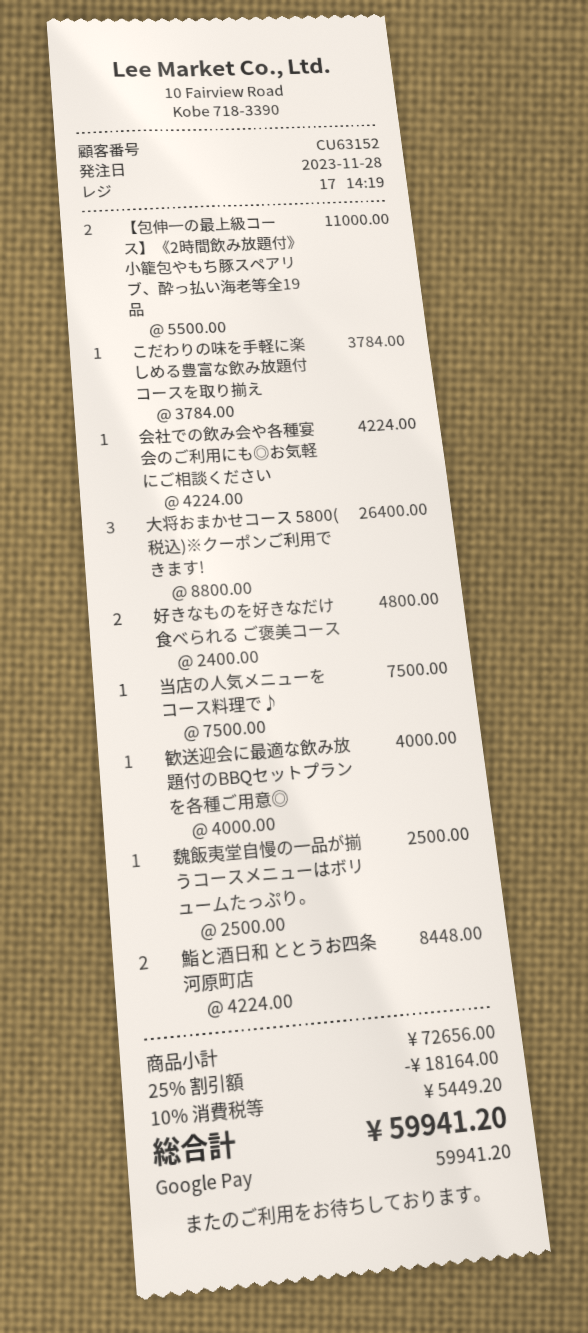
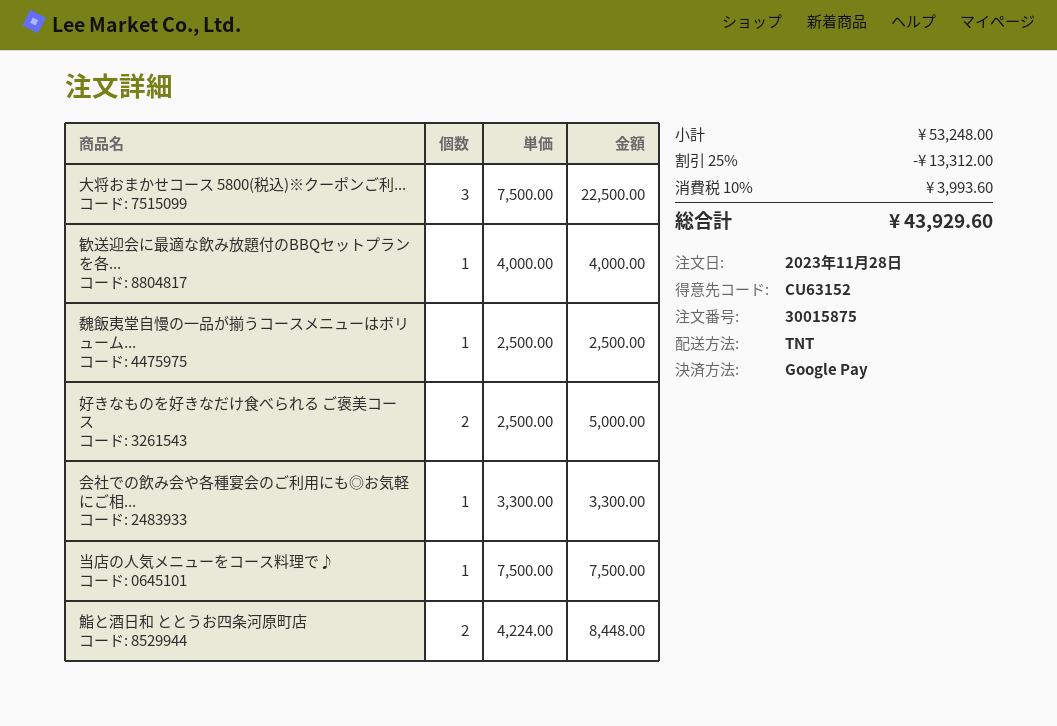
【包伸一の最上級コース】《2時間飲み放題付》小籠包やもち豚スペアリブ、酔っ払い海老等全19品: 2 x 5500.00 = 11000.00 -> none
こだわりの味を手軽に楽しめる豊富な飲み放題付コースを取り揃え: 1 x 3784.00 = 3784.00 -> none
会社での飲み会や各種宴会のご利用にも◎お気軽にご相談ください: 1 x 4224.00 = 4224.00 -> 1 x 3300.00 = 3300.00
大将おまかせコース 5800(税込)※クーポンご利用できます!: 3 x 8800.00 = 26400.00 -> 3 x 7500.00 = 22500.00
好きなものを好きなだけ食べられる ご褒美コース: 2 x 2400.00 = 4800.00 -> 2 x 2500.00 = 5000.00
subtotal: 72656.00 -> 53248.00
discount: 25% = 18164.00 -> 25% = 13312.00
tax: 10% = 5449.20 -> 10% = 3993.60
total: 59941.20 -> 43929.60

